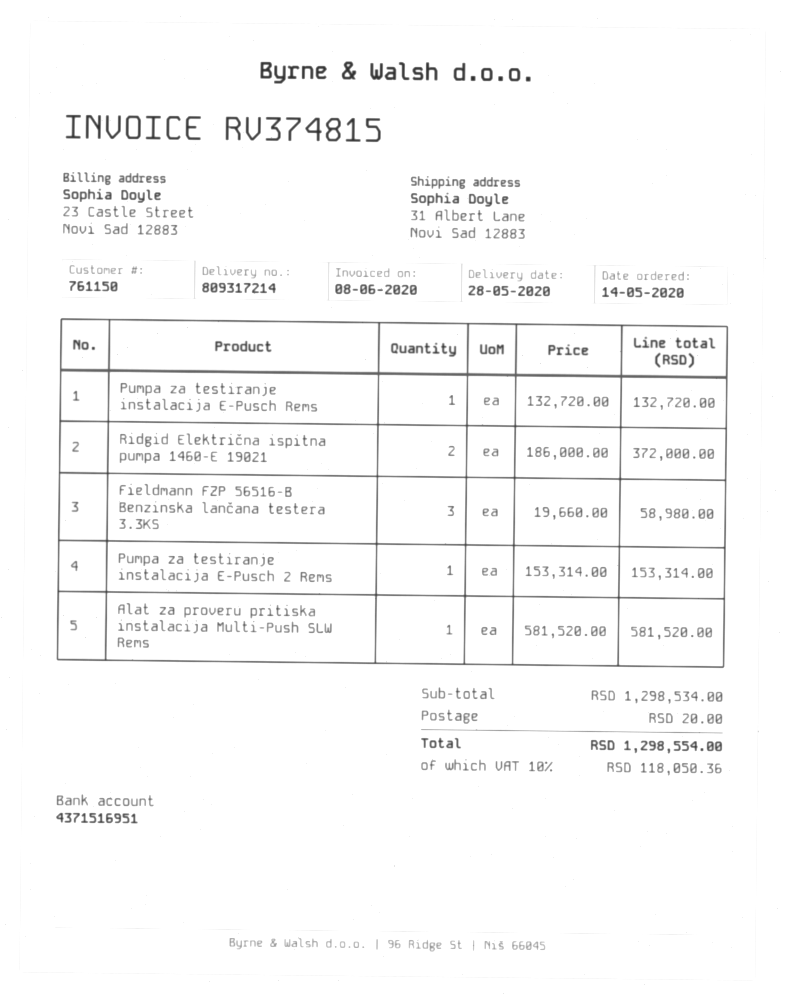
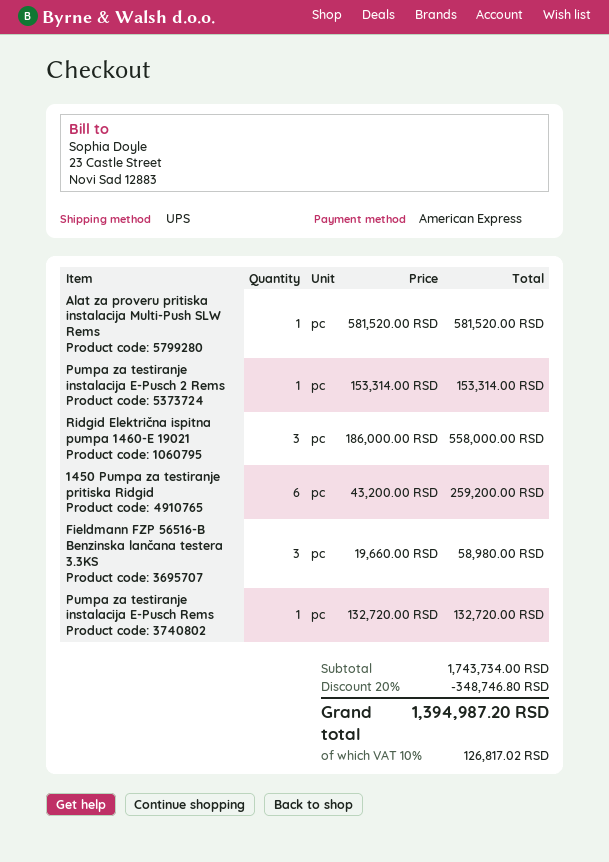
Ridgid Električna ispitna pumpa 1460-E 19021: 2 x 186000.00 = 372000.00 -> 3 x 186000.00 = 558000.00
1450 Pumpa za testiranje pritiska Ridgid: none -> 6 x 43200.00 = 259200.00
subtotal: 1298534.00 -> 1743734.00
discount: none -> 20% = 348746.80
shipping: 20.00 -> none
tax: 10% = 118050.36 -> 10% = 126817.02
total: 1298554.00 -> 1394987.20

